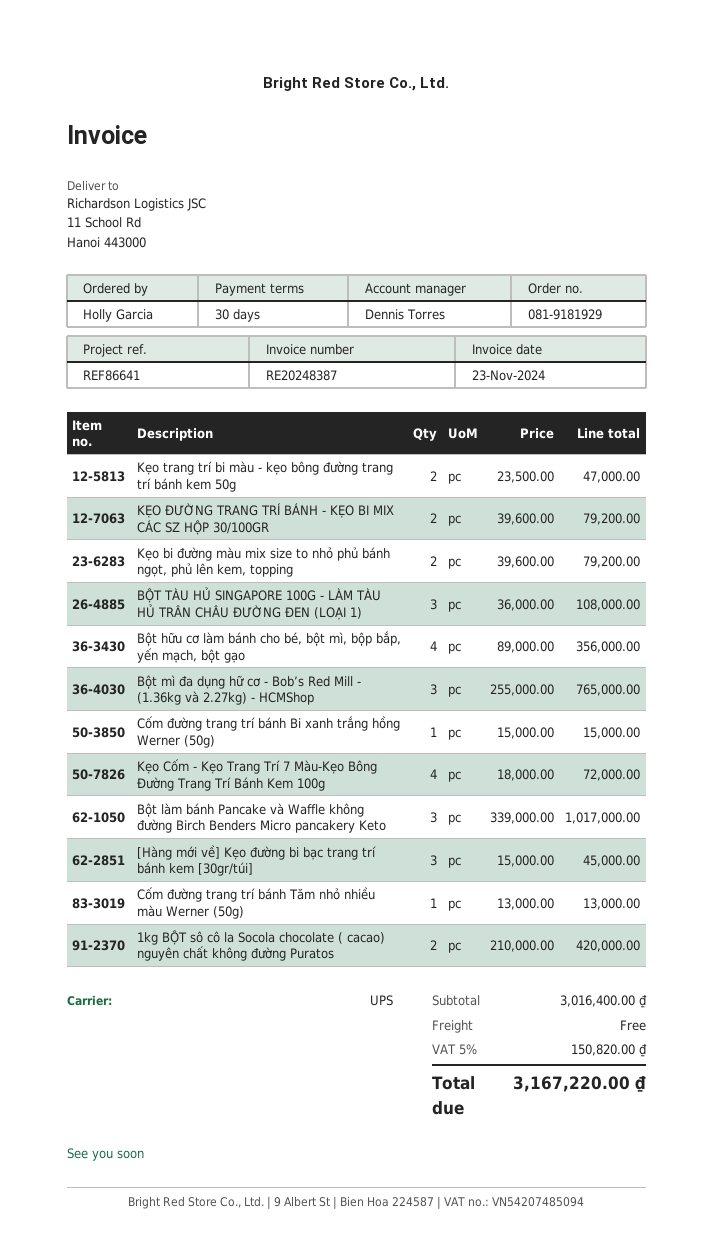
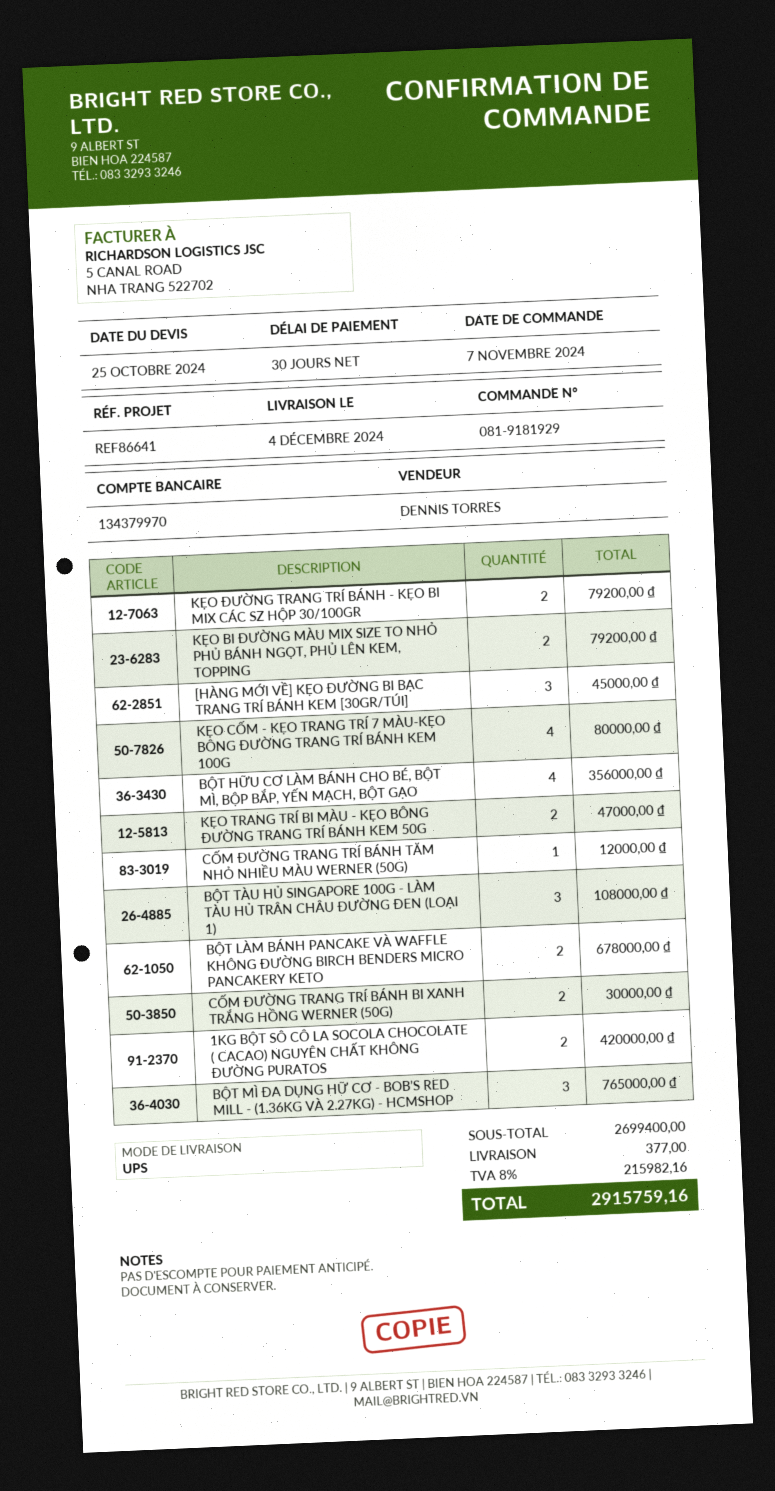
Cốm đường trang trí bánh Bi xanh trắng hồng Werner (50g): 1 for 15000.00 -> 2 for 30000.00
Kẹo Cốm - Kẹo Trang Trí 7 Màu-Kẹo Bông Đường Trang Trí Bánh Kem 100g: 4 for 72000.00 -> 4 for 80000.00
Bột làm bánh Pancake và Waffle không đường Birch Benders Micro pancakery Keto: 3 for 1017000.00 -> 2 for 678000.00
Cốm đường trang trí bánh Tăm nhỏ nhiều màu Werner (50g): 1 for 13000.00 -> 1 for 12000.00
subtotal: 3016400.00 -> 2699400.00
shipping: 0.00 -> 377.00
tax: 5% = 150820.00 -> 8% = 215982.16
total: 3167220.00 -> 2915759.16

